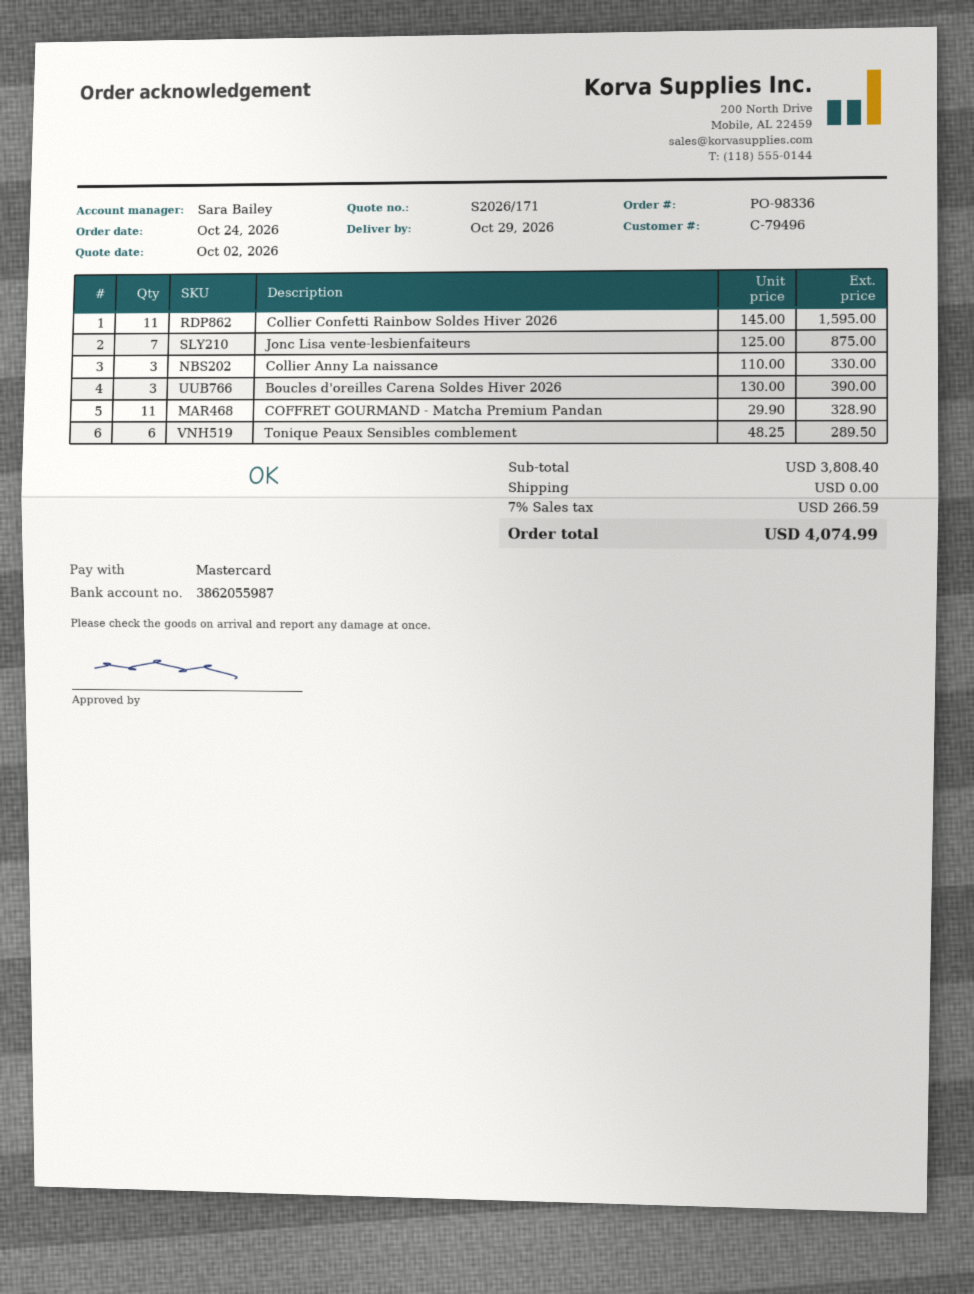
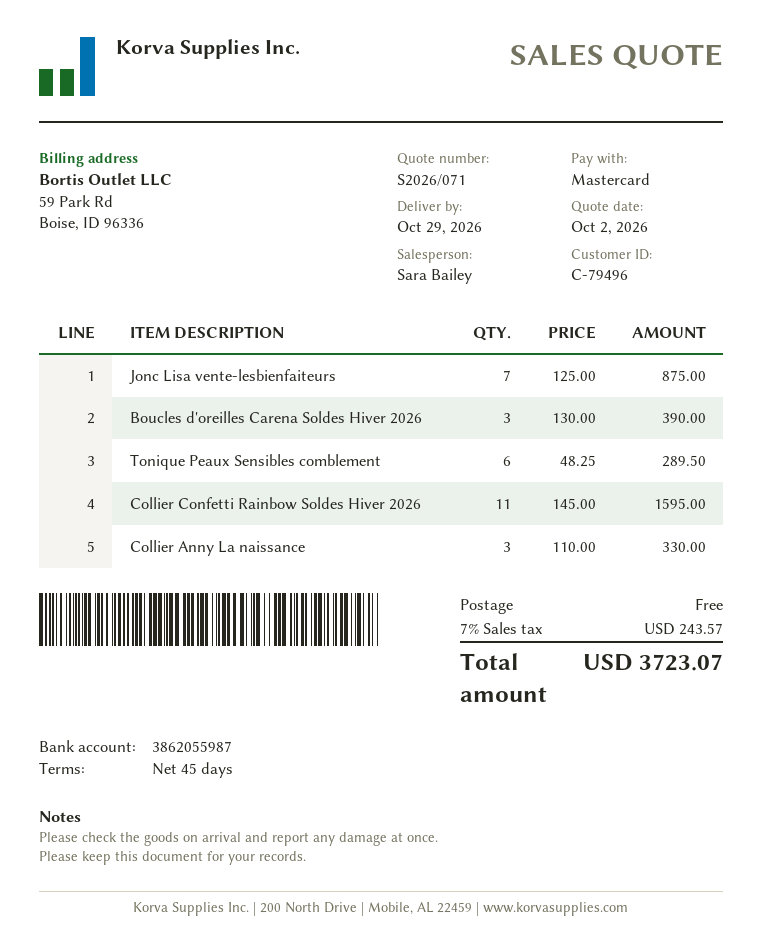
quote number: S2026/171 -> S2026/071
COFFRET GOURMAND - Matcha Premium Pandan: 11 x 29.90 = 328.90 -> none
tax: 7% = 266.59 -> 7% = 243.57
total: 4074.99 -> 3723.07

